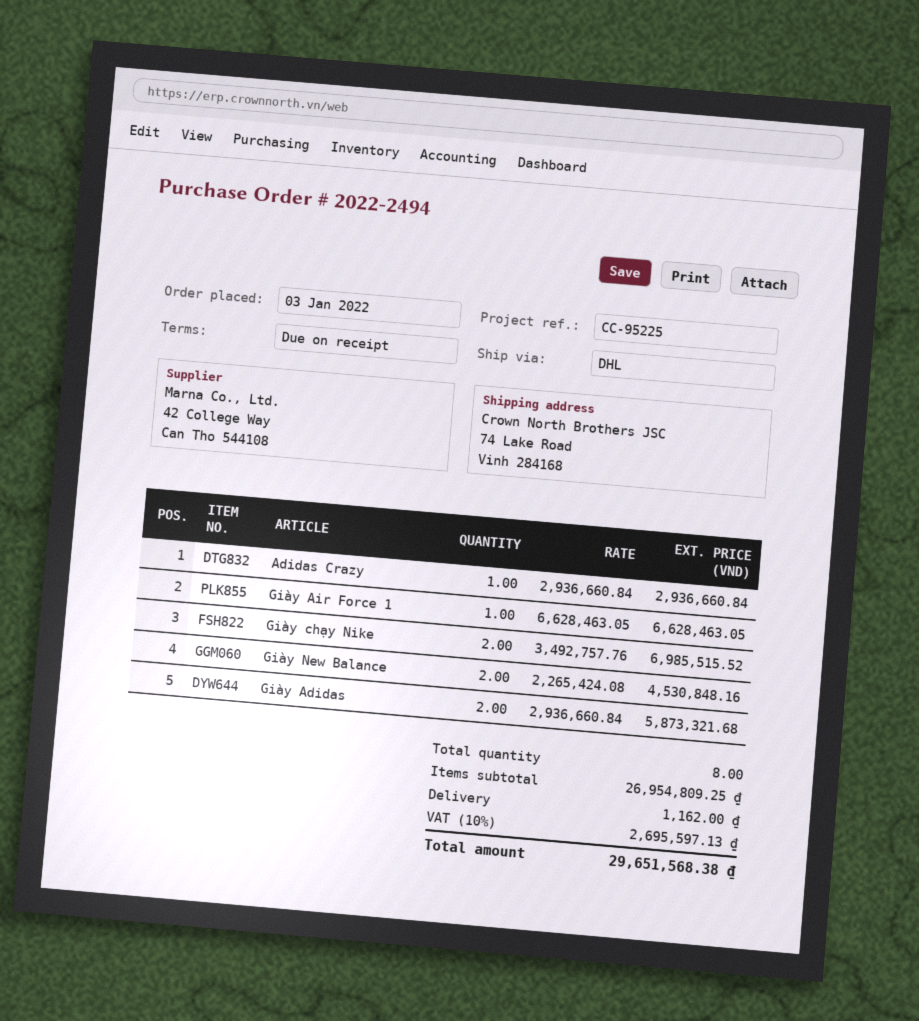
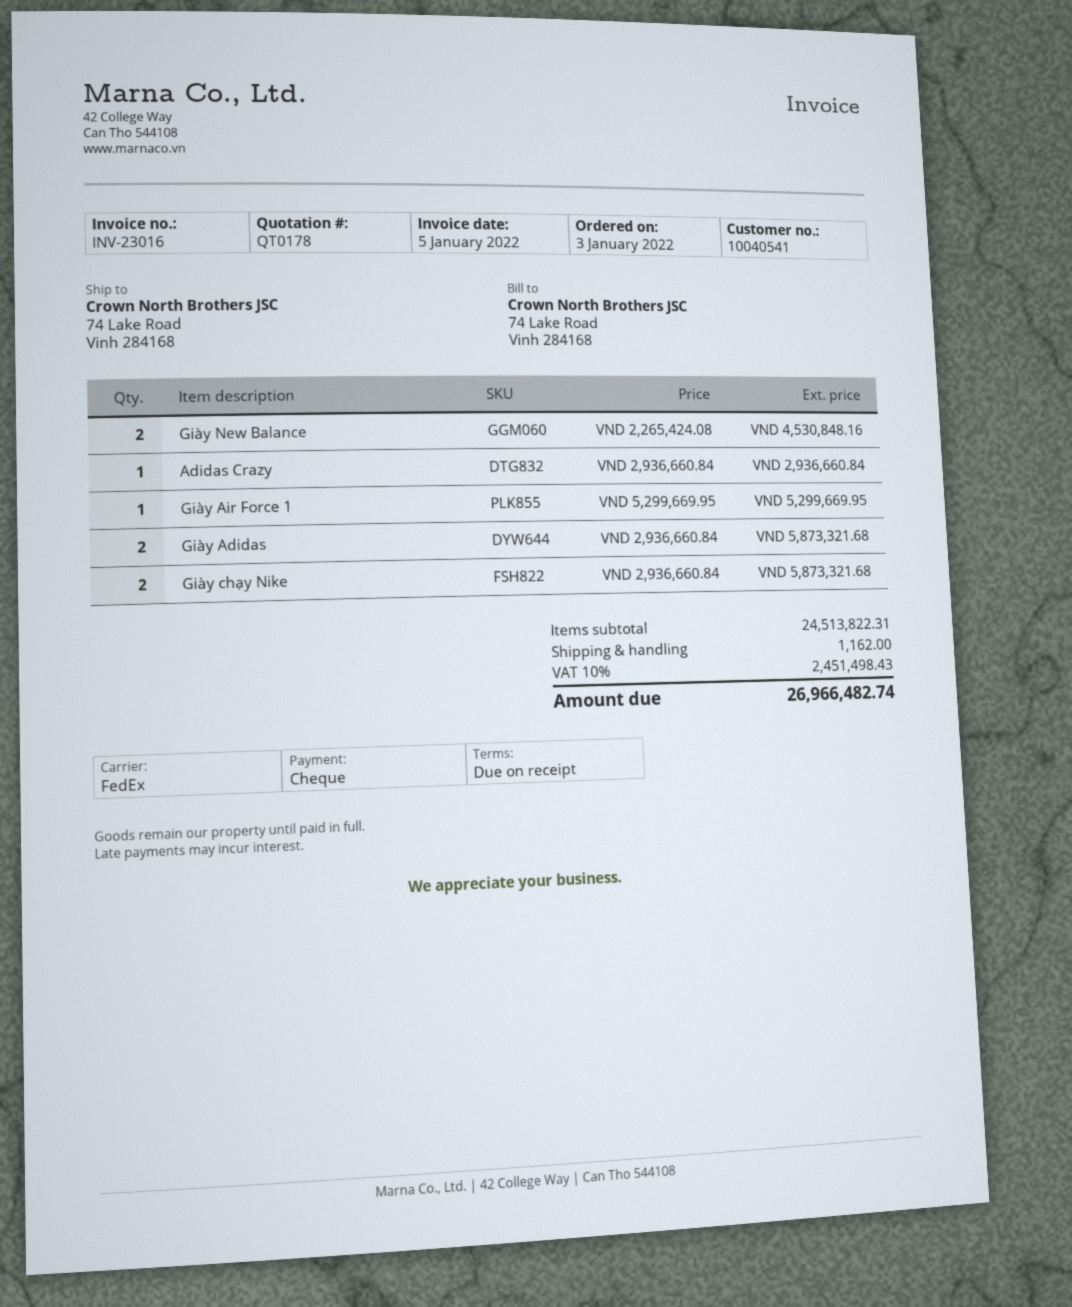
shipping method: DHL -> FedEx
Giày Air Force 1: 1 x 6628463.05 = 6628463.05 -> 1 x 5299669.95 = 5299669.95
Giày chạy Nike: 2 x 3492757.76 = 6985515.52 -> 2 x 2936660.84 = 5873321.68
subtotal: 26954809.25 -> 24513822.31
tax: 10% = 2695597.13 -> 10% = 2451498.43
total: 29651568.38 -> 26966482.74

